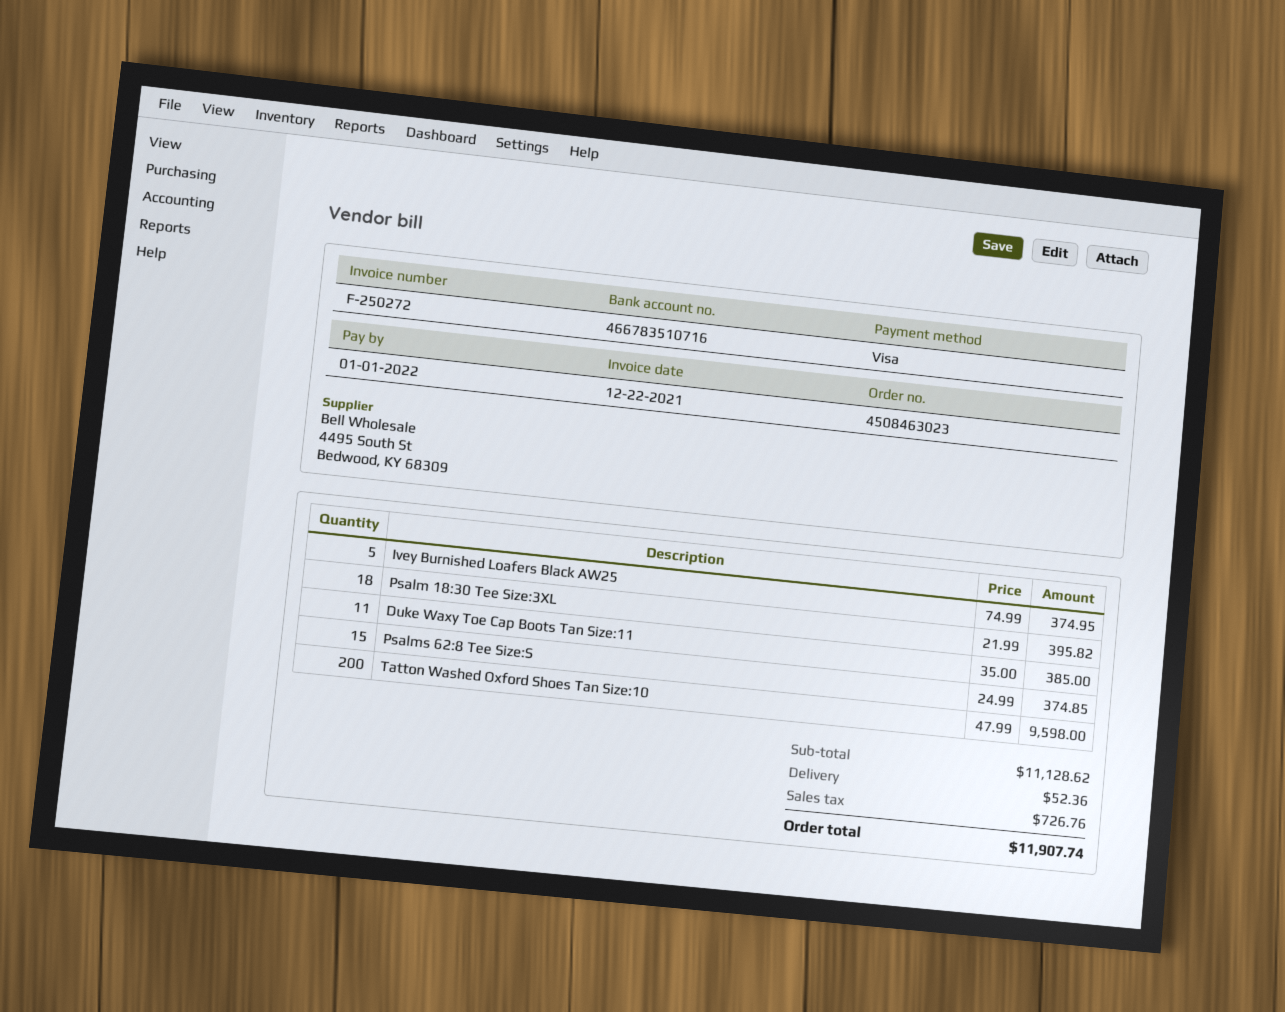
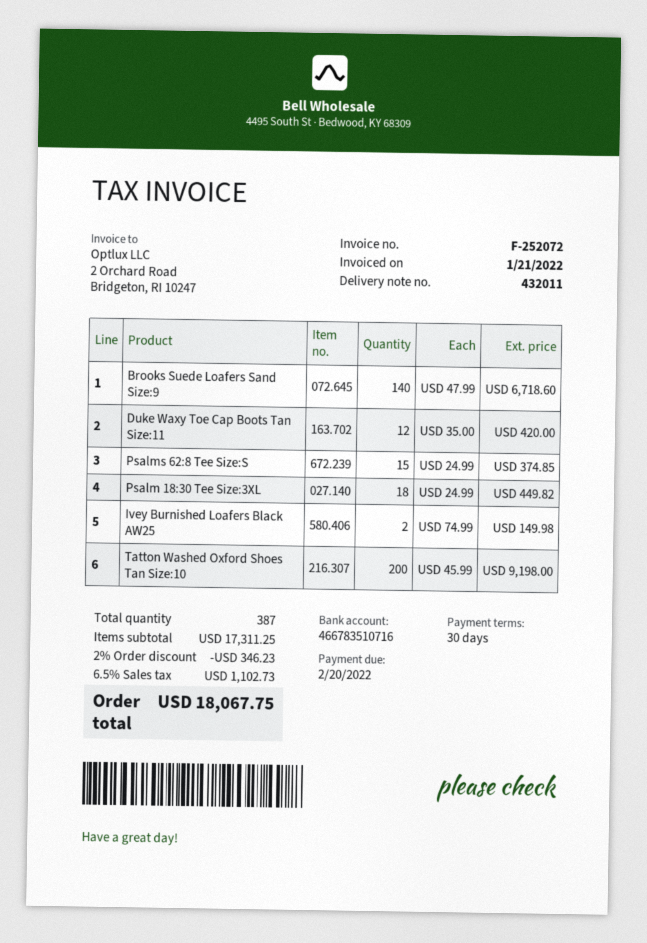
invoice number: F-250272 -> F-252072
invoice date: 2021-12-22 -> 2022-01-21
due date: 2022-01-01 -> 2022-02-20
Ivey Burnished Loafers Black AW25: 5 x 74.99 = 374.95 -> 2 x 74.99 = 149.98
Psalm 18:30 Tee Size:3XL: 18 x 21.99 = 395.82 -> 18 x 24.99 = 449.82
Duke Waxy Toe Cap Boots Tan Size:11: 11 x 35.00 = 385.00 -> 12 x 35.00 = 420.00
Tatton Washed Oxford Shoes Tan Size:10: 200 x 47.99 = 9598.00 -> 200 x 45.99 = 9198.00
Brooks Suede Loafers Sand Size:9: none -> 140 x 47.99 = 6718.60
subtotal: 11128.62 -> 17311.25
discount: none -> 2% = 346.23
shipping: 52.36 -> none
tax: 726.76 -> 1102.73
total: 11907.74 -> 18067.75

